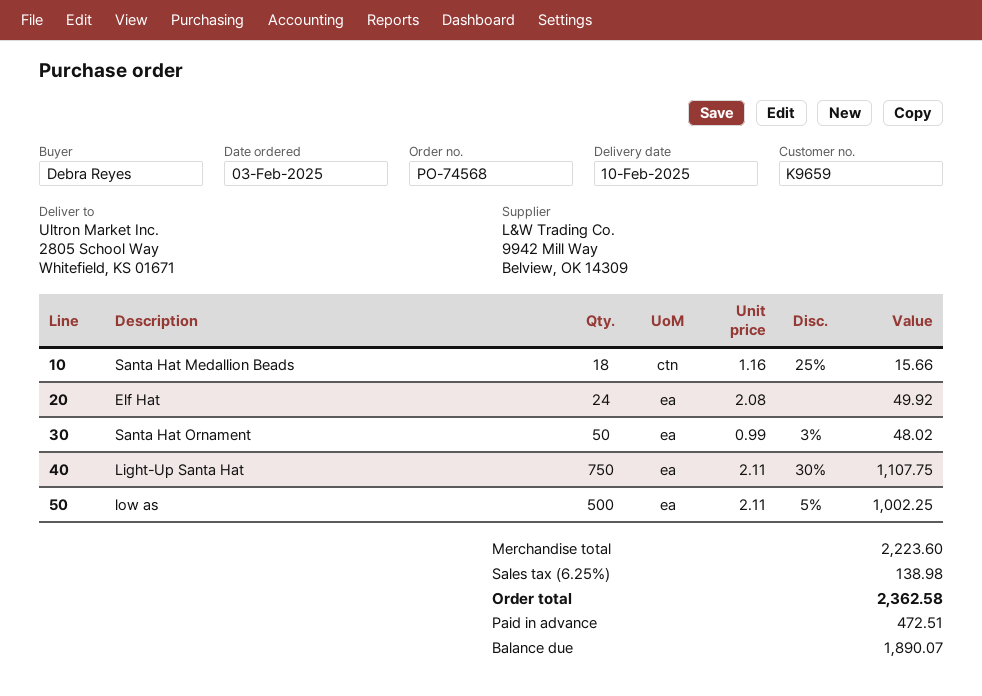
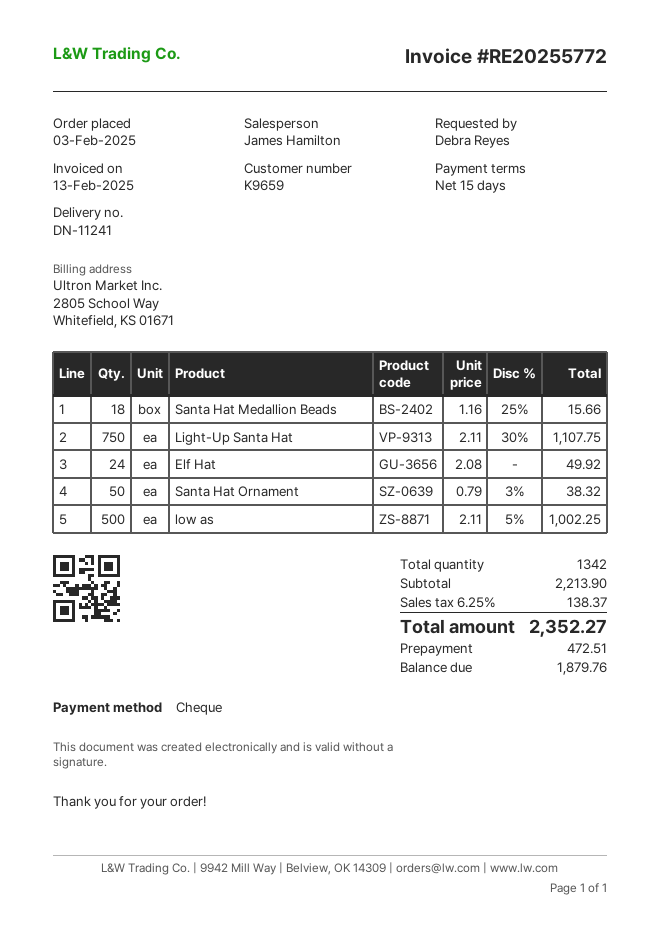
Santa Hat Ornament: 50 x 0.99 - 3% = 48.02 -> 50 x 0.79 - 3% = 38.32
subtotal: 2223.60 -> 2213.90
tax: 6.25% = 138.98 -> 6.25% = 138.37
total: 2362.58 -> 2352.27
balance: 1890.07 -> 1879.76

